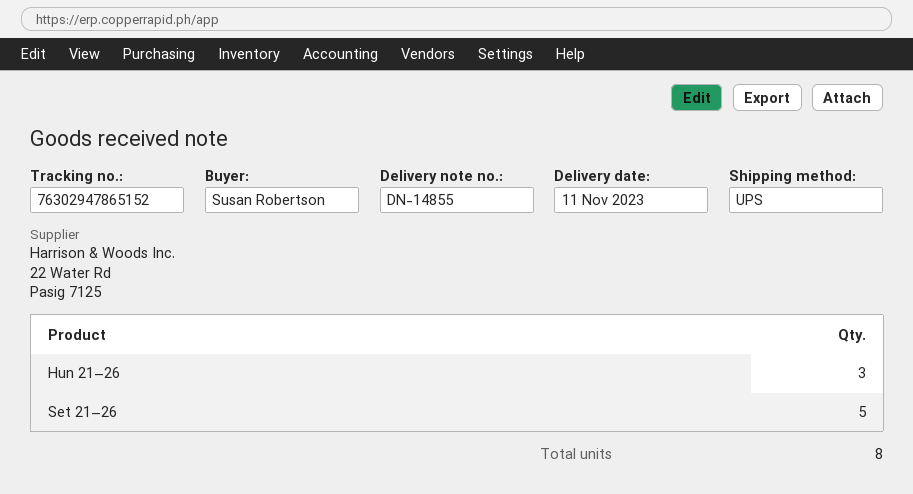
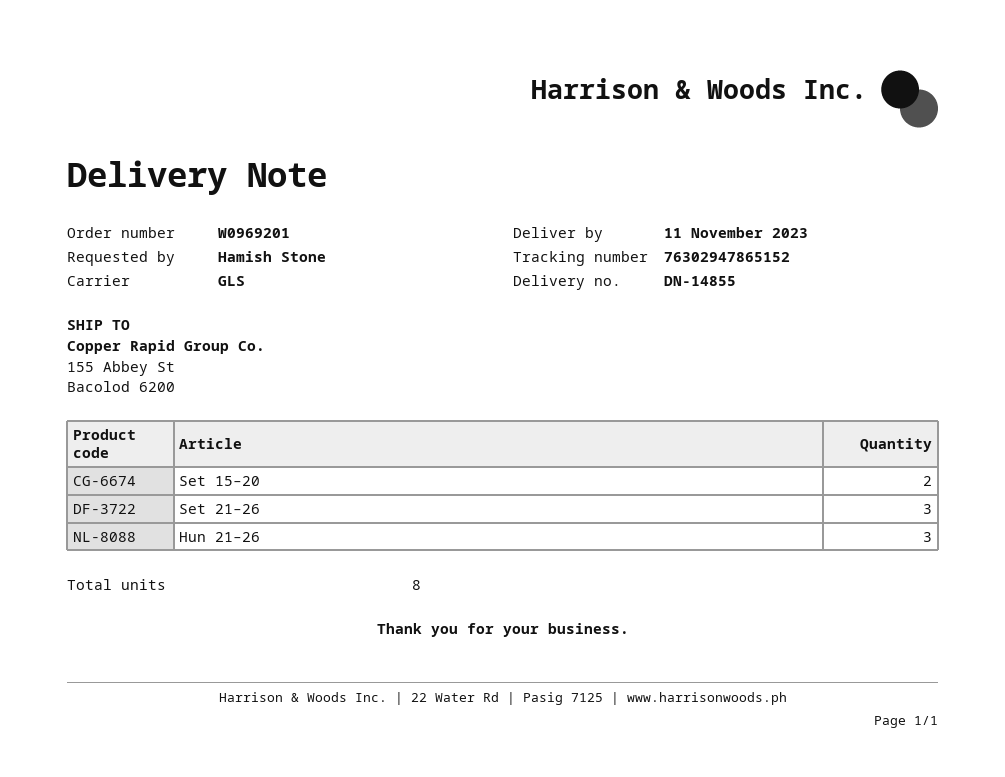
ordered by: Susan Robertson -> Hamish Stone
shipping method: UPS -> GLS
Set 21–26: 5 -> 3
Set 15–20: none -> 2

